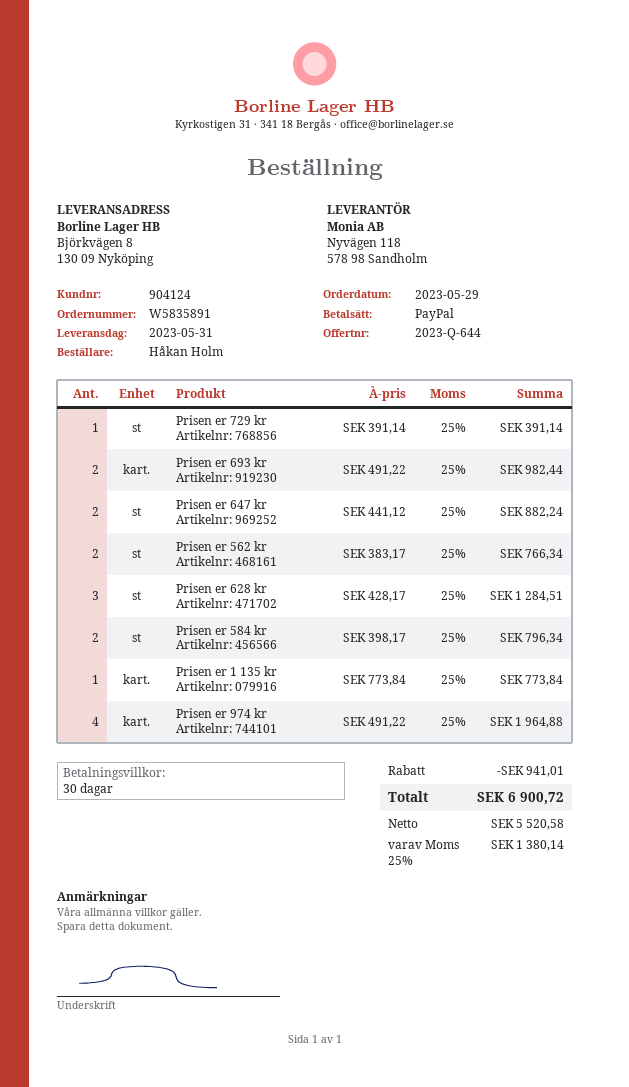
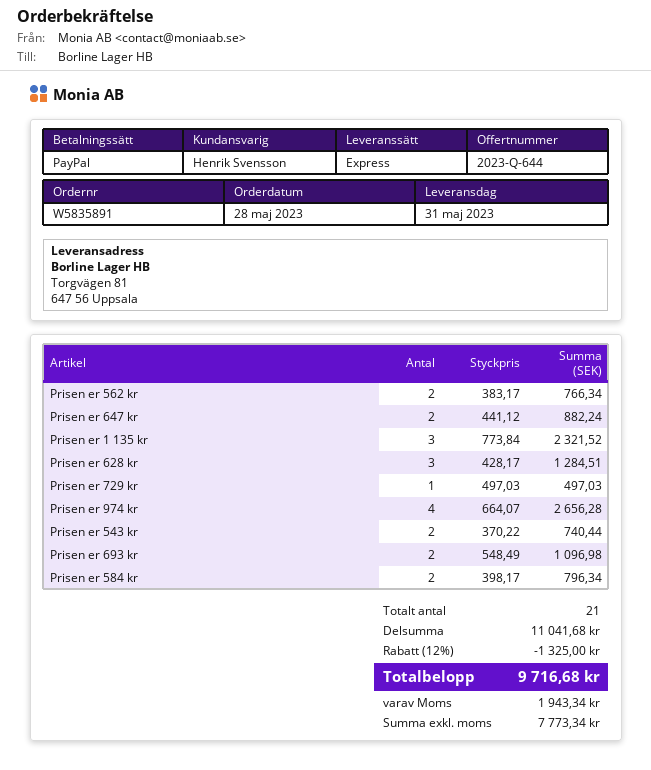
order date: 2023-05-29 -> 2023-05-28
ship to: Björkvägen 8, 130 09 Nyköping -> Torgvägen 81, 647 56 Uppsala
Prisen er 729 kr: 1 x 391.14 = 391.14 -> 1 x 497.03 = 497.03
Prisen er 693 kr: 2 x 491.22 = 982.44 -> 2 x 548.49 = 1096.98
Prisen er 1 135 kr: 1 x 773.84 = 773.84 -> 3 x 773.84 = 2321.52
Prisen er 974 kr: 4 x 491.22 = 1964.88 -> 4 x 664.07 = 2656.28
Prisen er 543 kr: none -> 2 x 370.22 = 740.44
discount: 941.01 -> 1325.00
net: 5520.58 -> 7773.34
tax: 1380.14 -> 1943.34
total: 6900.72 -> 9716.68

